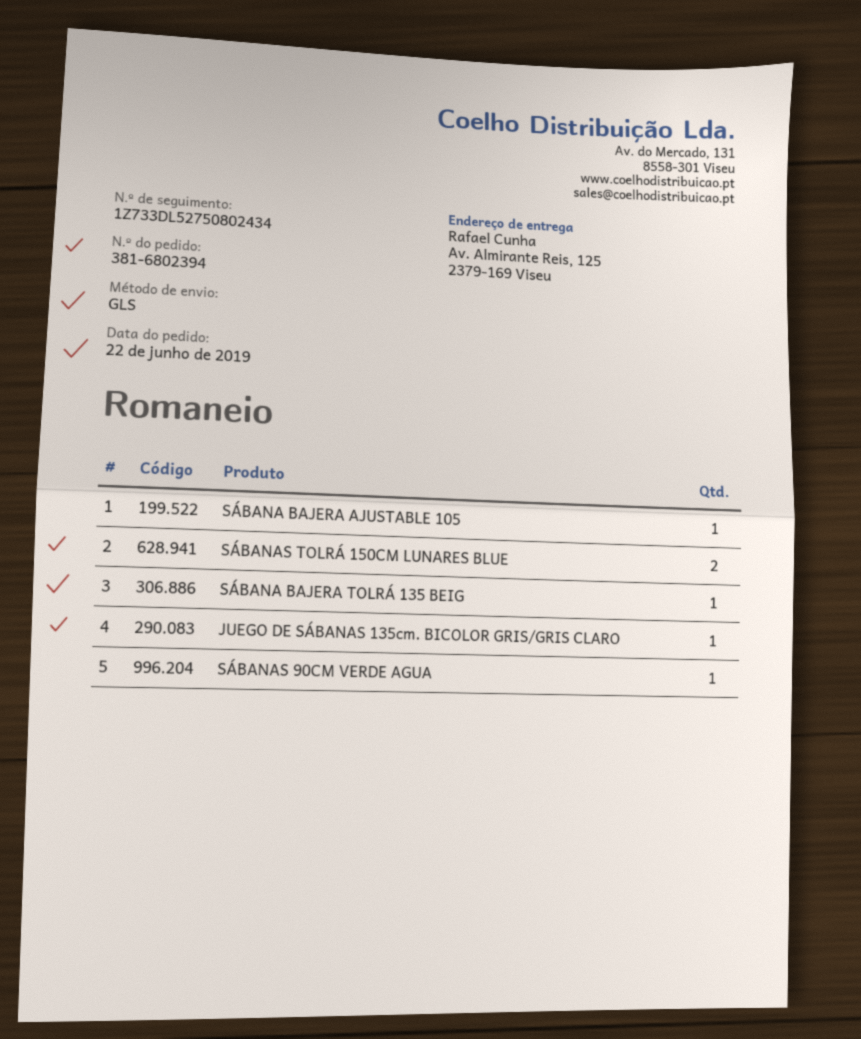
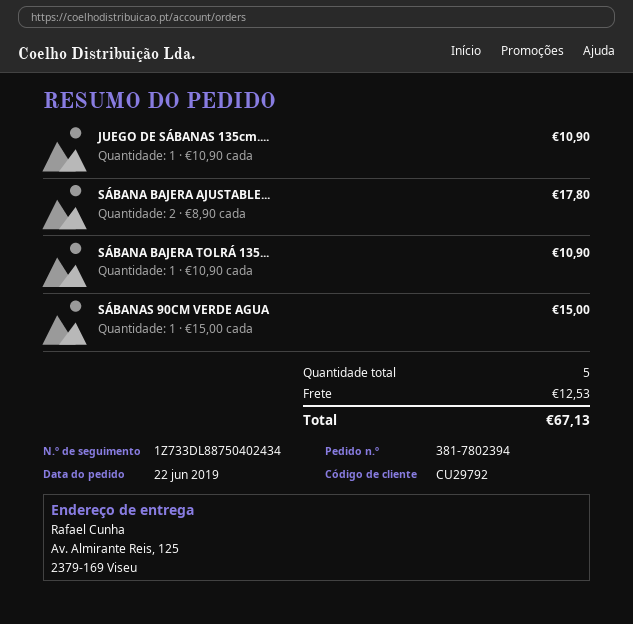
order number: 381-6802394 -> 381-7802394
tracking number: 1Z733DL52750802434 -> 1Z733DL88750402434
SÁBANA BAJERA AJUSTABLE 105: 1 -> 2
SÁBANAS TOLRÁ 150CM LUNARES BLUE: 2 -> none

